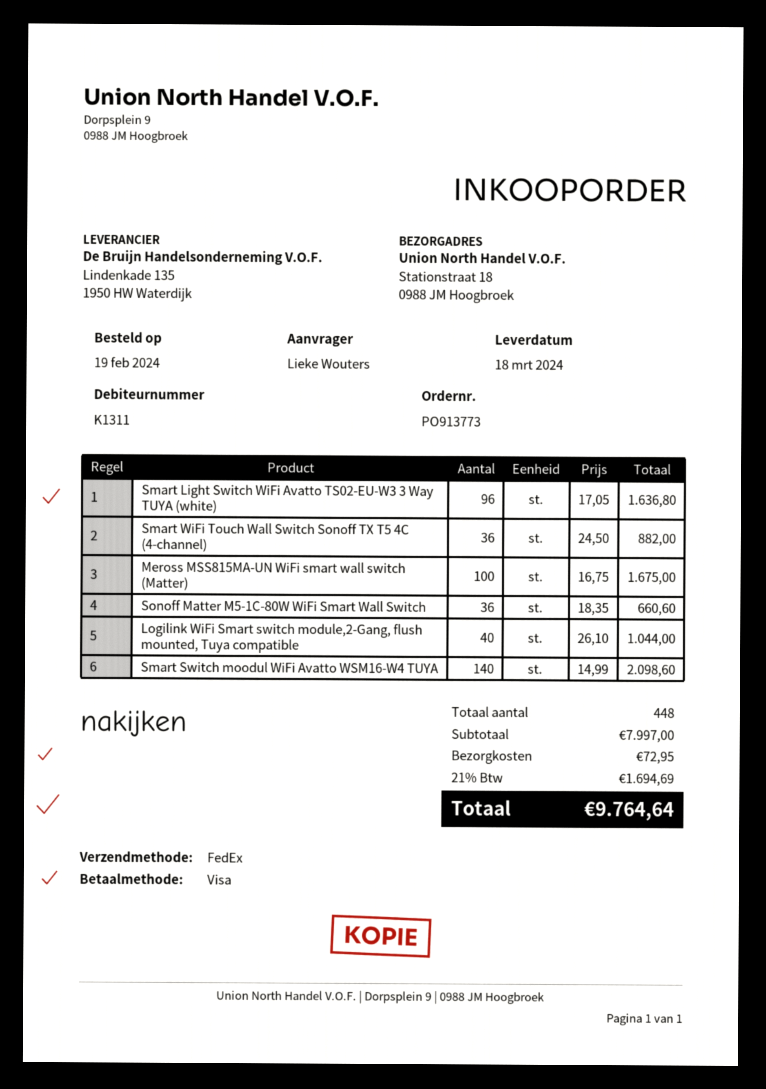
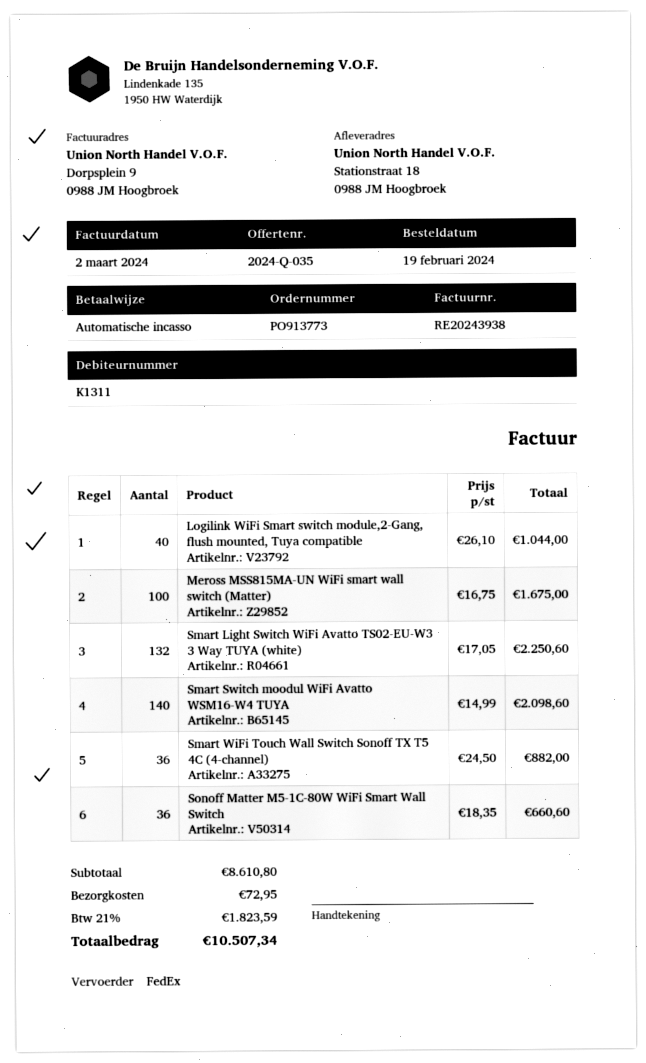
payment method: Visa -> direct debit
Smart Light Switch WiFi Avatto TS02-EU-W3 3 Way TUYA (white): 96 x 17.05 = 1636.80 -> 132 x 17.05 = 2250.60
subtotal: 7997.00 -> 8610.80
tax: 21% = 1694.69 -> 21% = 1823.59
total: 9764.64 -> 10507.34

